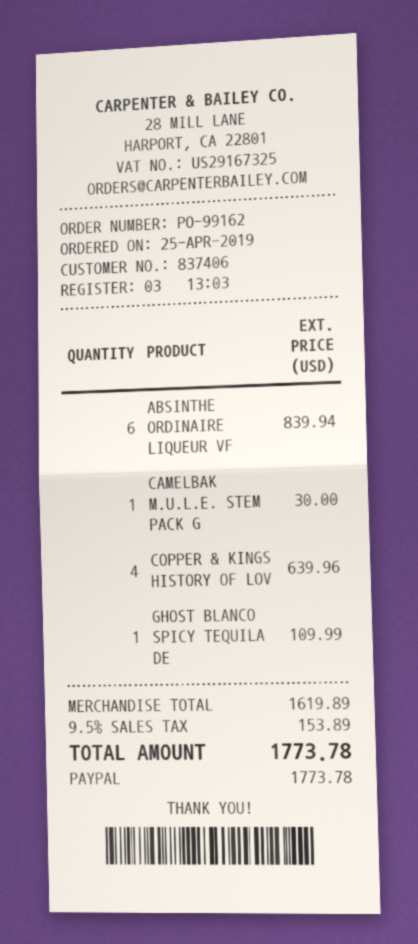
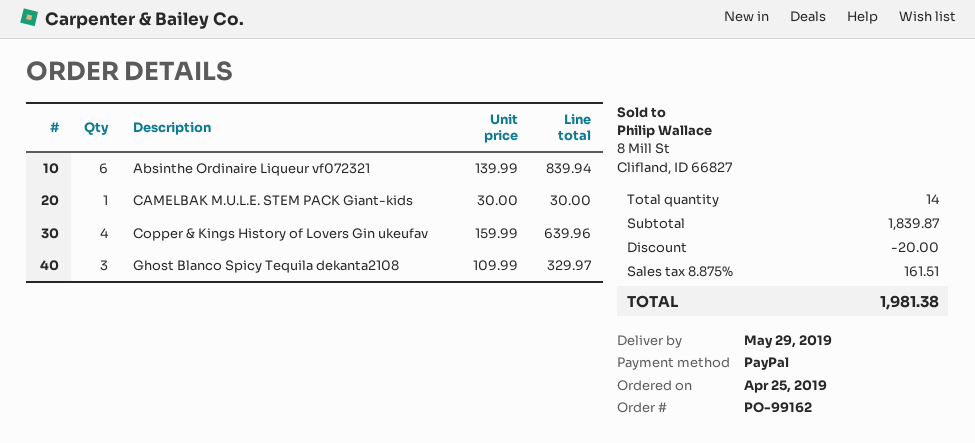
GHOST BLANCO SPICY TEQUILA DE: 1 for 109.99 -> 3 for 329.97
subtotal: 1619.89 -> 1839.87
discount: none -> 20.00
tax: 9.5% = 153.89 -> 8.875% = 161.51
total: 1773.78 -> 1981.38

